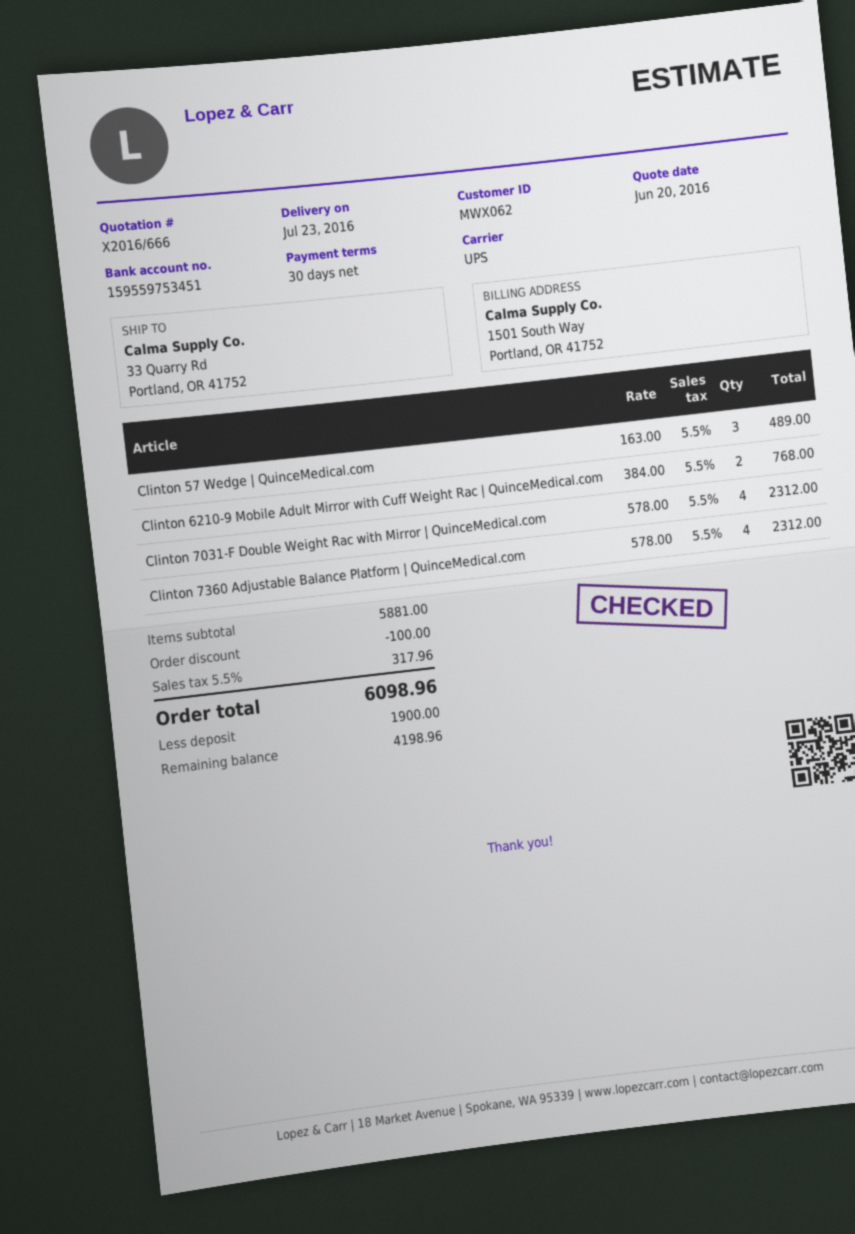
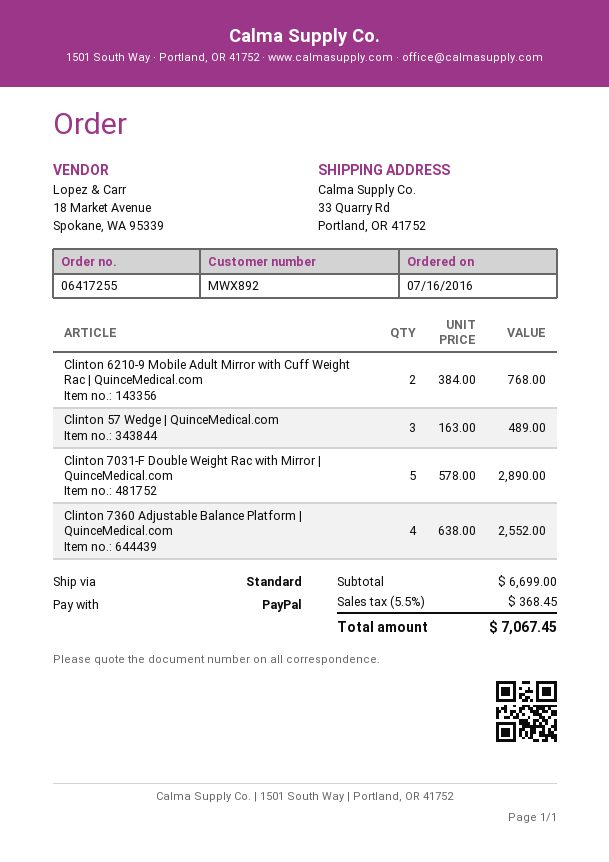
customer number: MWX062 -> MWX892
shipping method: UPS -> standard
Clinton 7031-F Double Weight Rac with Mirror | QuinceMedical.com: 4 x 578.00 = 2312.00 -> 5 x 578.00 = 2890.00
Clinton 7360 Adjustable Balance Platform | QuinceMedical.com: 4 x 578.00 = 2312.00 -> 4 x 638.00 = 2552.00
subtotal: 5881.00 -> 6699.00
discount: 100.00 -> none
tax: 5.5% = 317.96 -> 5.5% = 368.45
total: 6098.96 -> 7067.45

